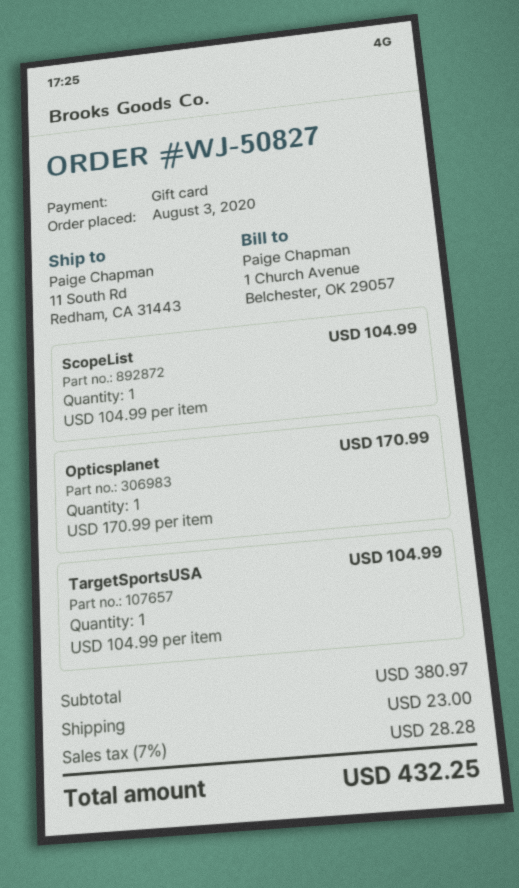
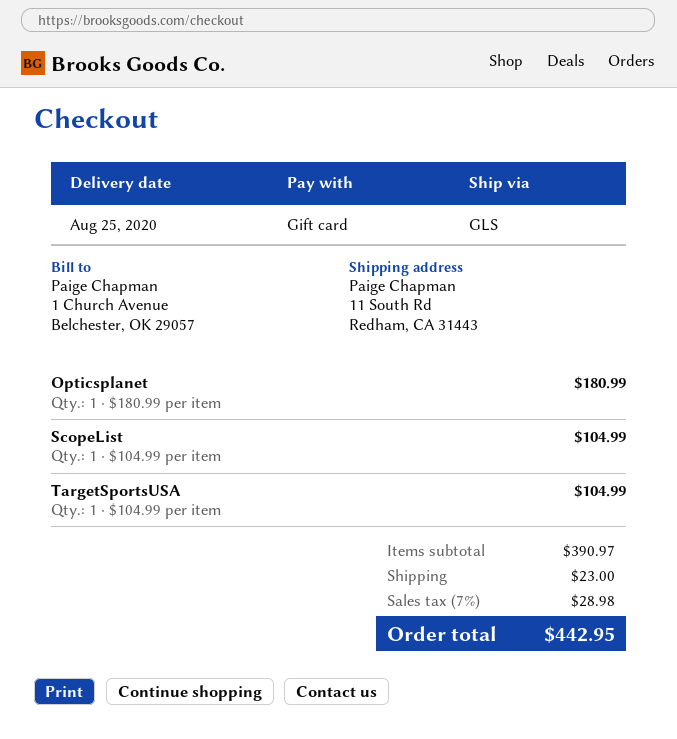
Opticsplanet: 1 x 170.99 = 170.99 -> 1 x 180.99 = 180.99
subtotal: 380.97 -> 390.97
tax: 7% = 28.28 -> 7% = 28.98
total: 432.25 -> 442.95

